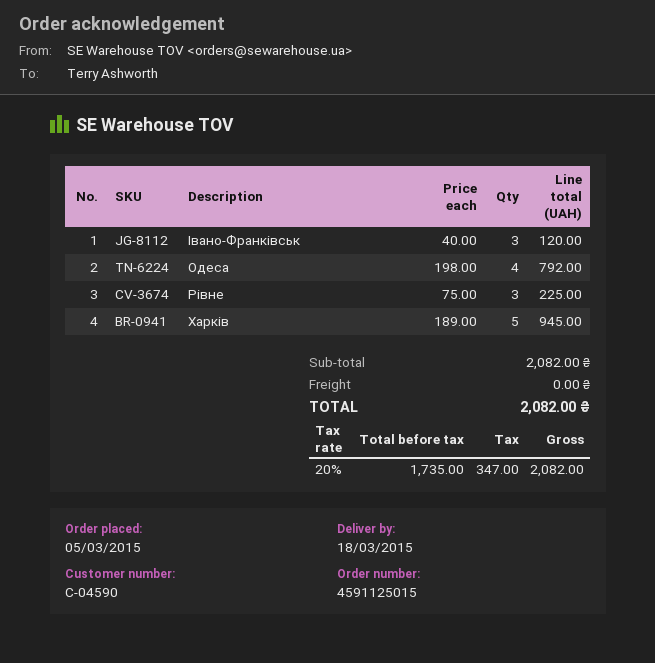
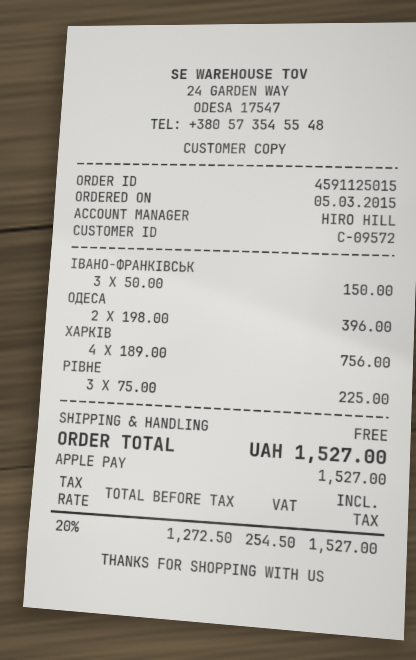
customer number: C-04590 -> C-09572
Івано-Франківськ: 3 x 40.00 = 120.00 -> 3 x 50.00 = 150.00
Одеса: 4 x 198.00 = 792.00 -> 2 x 198.00 = 396.00
Харків: 5 x 189.00 = 945.00 -> 4 x 189.00 = 756.00
net: 1735.00 -> 1272.50
tax: 20% = 347.00 -> 20% = 254.50
total: 2082.00 -> 1527.00

